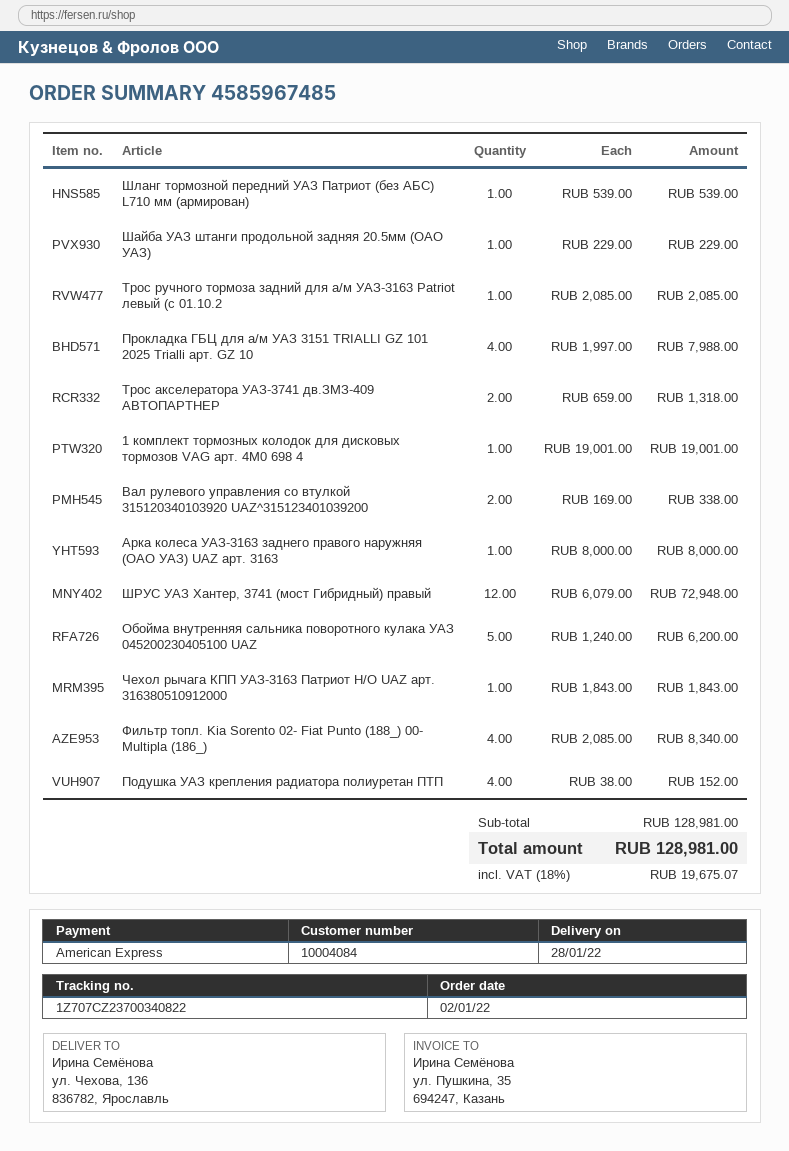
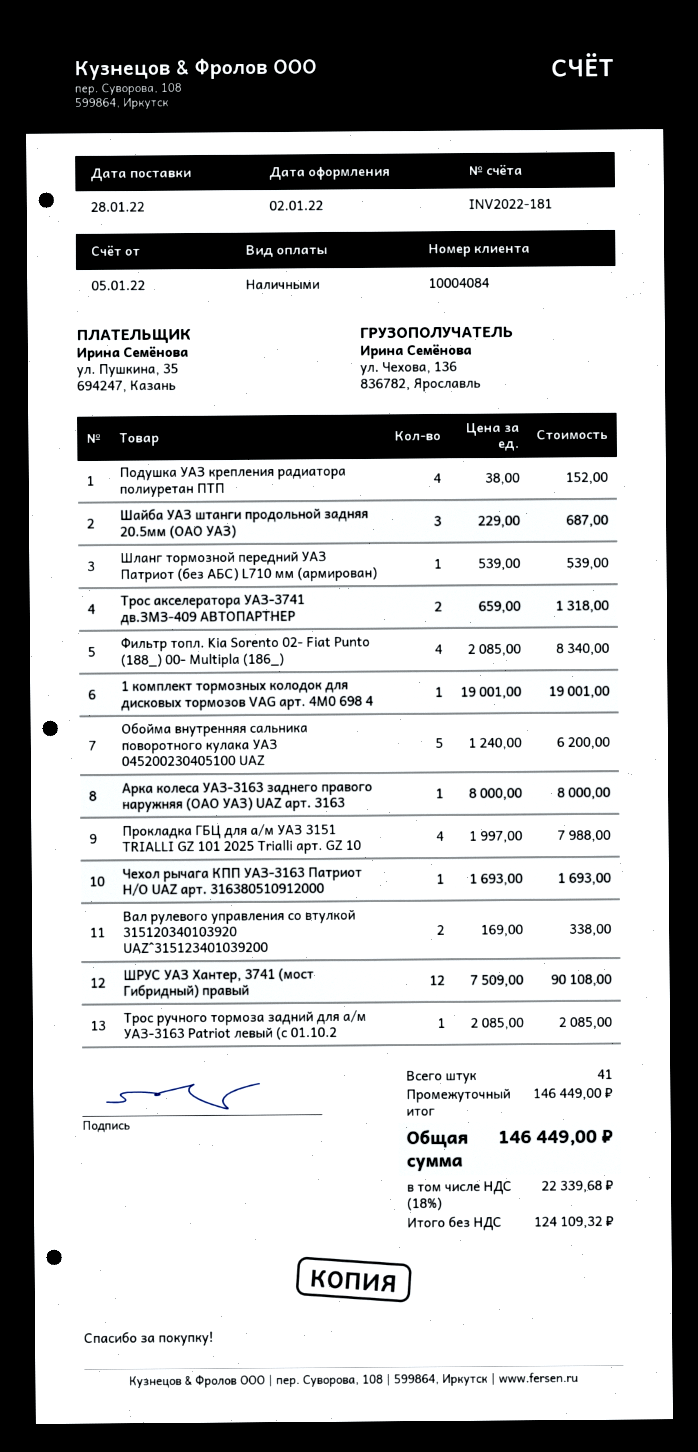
payment method: American Express -> cash
Шайба УАЗ штанги продольной задняя 20.5мм (ОАО УАЗ): 1 x 229.00 = 229.00 -> 3 x 229.00 = 687.00
ШРУС УАЗ Хантер, 3741 (мост Гибридный) правый: 12 x 6079.00 = 72948.00 -> 12 x 7509.00 = 90108.00
Чехол рычага КПП УАЗ-3163 Патриот Н/О UAZ арт. 316380510912000: 1 x 1843.00 = 1843.00 -> 1 x 1693.00 = 1693.00
subtotal: 128981.00 -> 146449.00
tax: 18% = 19675.07 -> 18% = 22339.68
total: 128981.00 -> 146449.00

